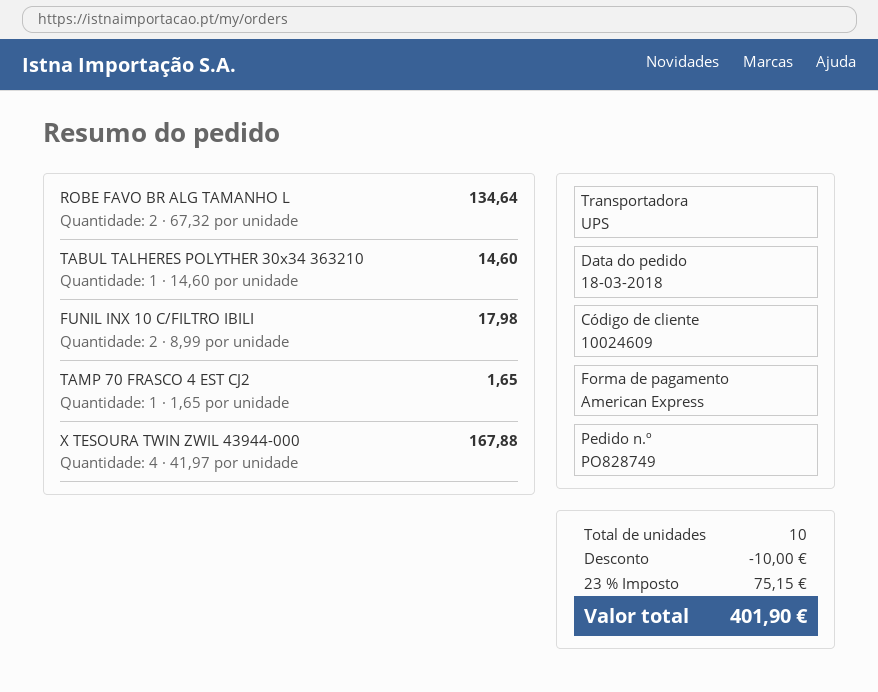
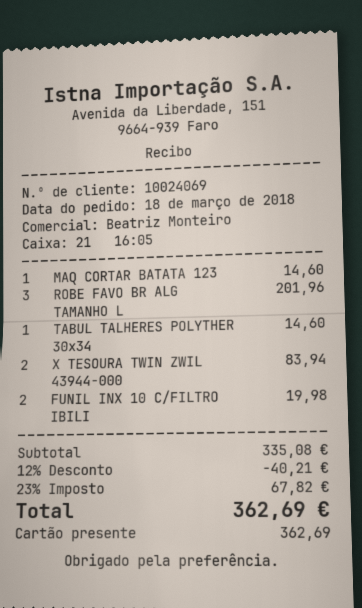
customer number: 10024609 -> 10024069
payment method: American Express -> gift card
ROBE FAVO BR ALG TAMANHO L: 2 for 134.64 -> 3 for 201.96
FUNIL INX 10 C/FILTRO IBILI: 2 for 17.98 -> 2 for 19.98
TAMP 70 FRASCO 4 EST CJ2: 1 for 1.65 -> none
X TESOURA TWIN ZWIL 43944-000: 4 for 167.88 -> 2 for 83.94
MAQ CORTAR BATATA 123: none -> 1 for 14.60
discount: 10.00 -> 40.21
tax: 23% = 75.15 -> 23% = 67.82
total: 401.90 -> 362.69

